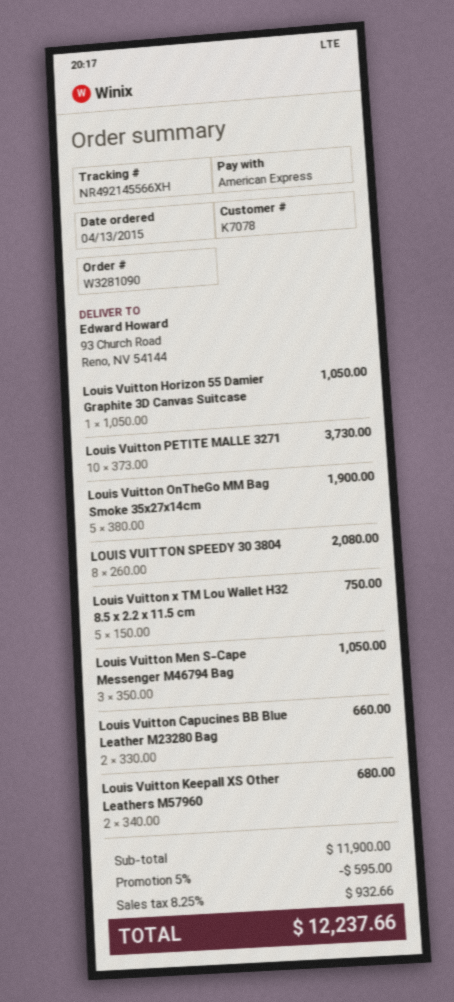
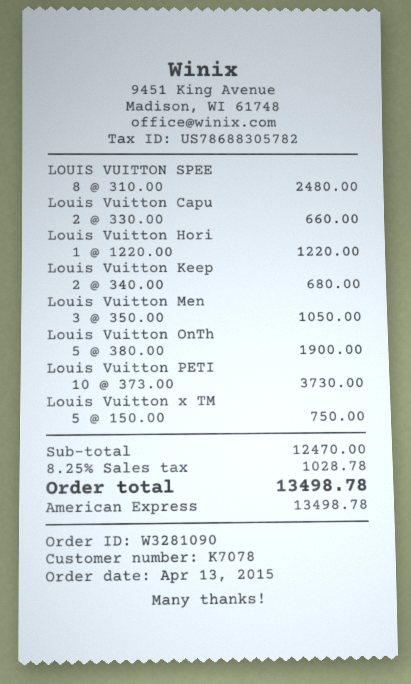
Louis Vuitton Horizon 55 Damier Graphite 3D Canvas Suitcase: 1 x 1050.00 = 1050.00 -> 1 x 1220.00 = 1220.00
LOUIS VUITTON SPEEDY 30 3804: 8 x 260.00 = 2080.00 -> 8 x 310.00 = 2480.00
subtotal: 11900.00 -> 12470.00
discount: 5% = 595.00 -> none
tax: 8.25% = 932.66 -> 8.25% = 1028.78
total: 12237.66 -> 13498.78

